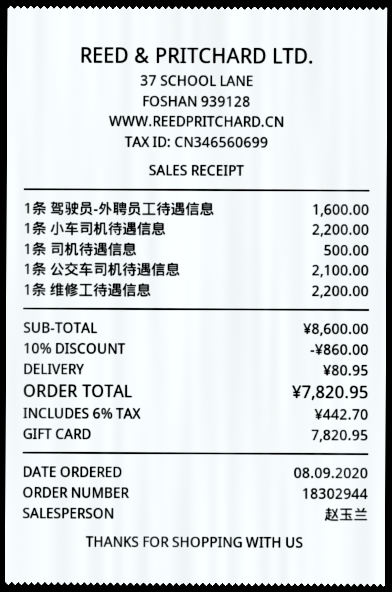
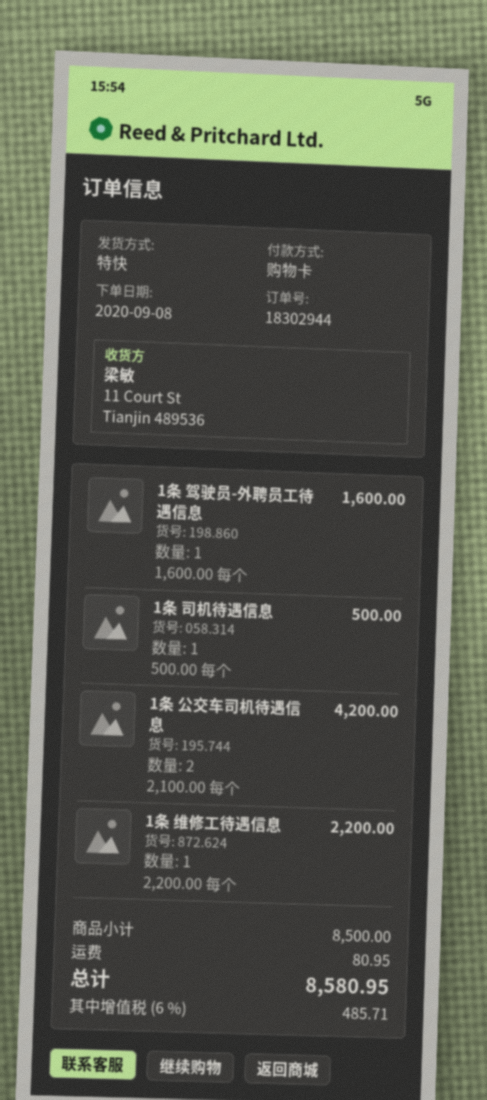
1条 小车司机待遇信息: 1 x 2200.00 = 2200.00 -> none
1条 公交车司机待遇信息: 1 x 2100.00 = 2100.00 -> 2 x 2100.00 = 4200.00
subtotal: 8600.00 -> 8500.00
discount: 10% = 860.00 -> none
tax: 6% = 442.70 -> 6% = 485.71
total: 7820.95 -> 8580.95

